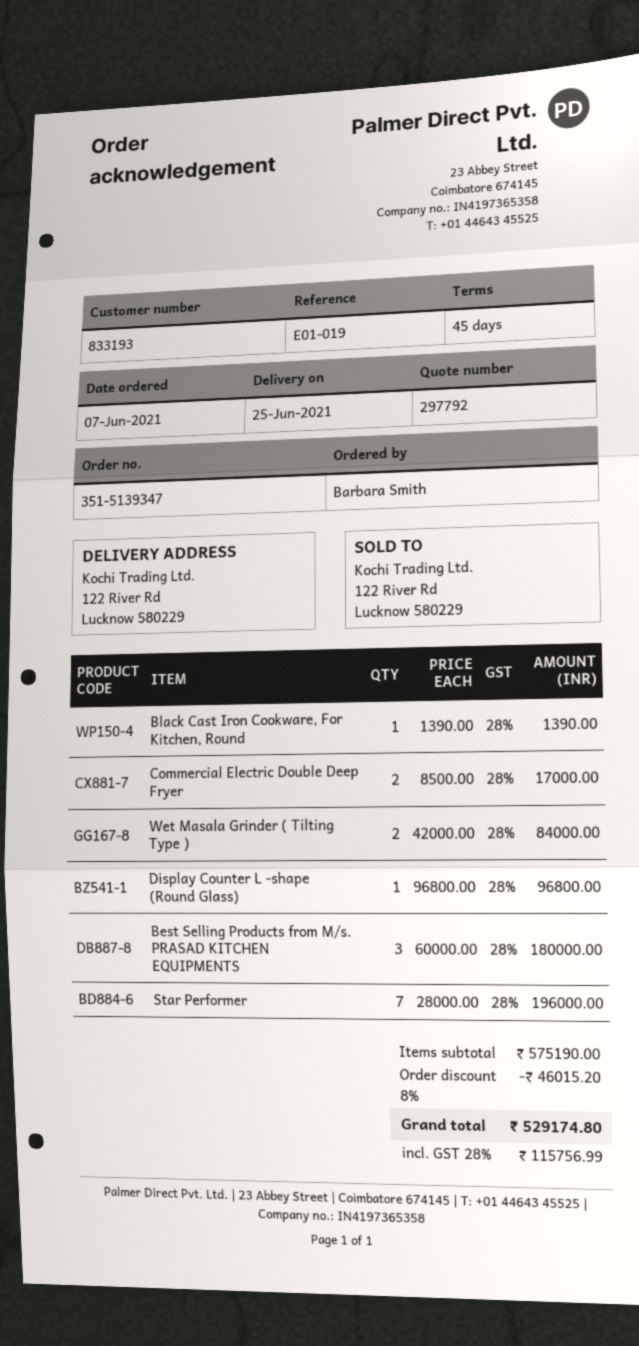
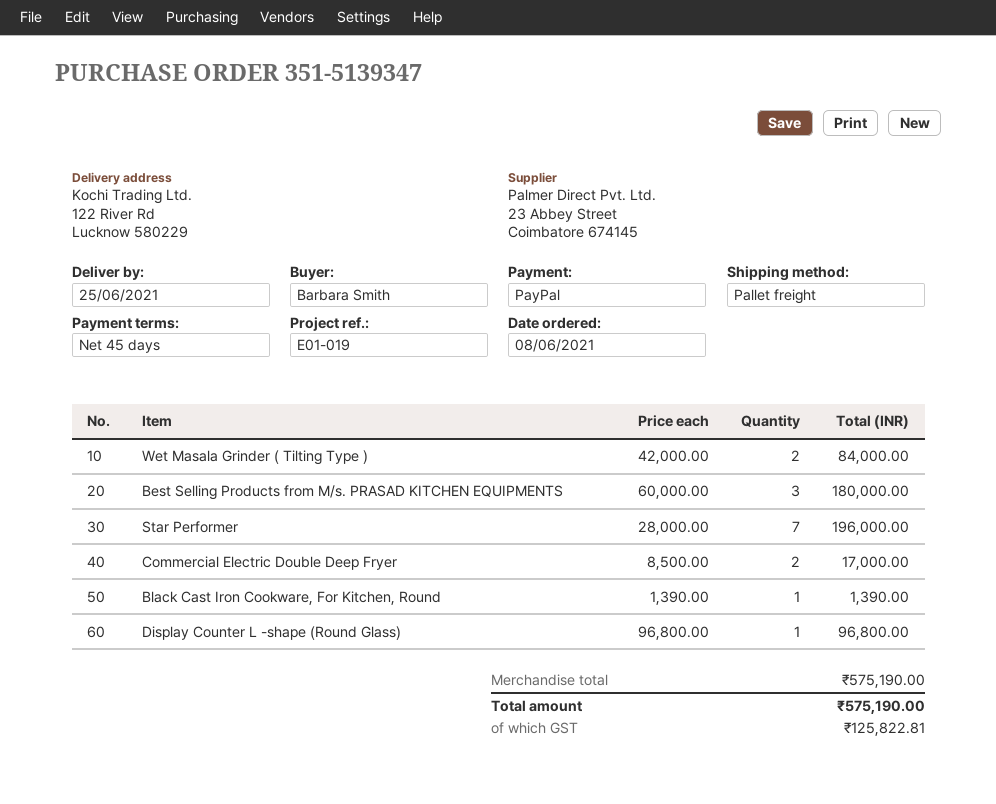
order date: 2021-06-07 -> 2021-06-08
discount: 8% = 46015.20 -> none
tax: 115756.99 -> 125822.81
total: 529174.80 -> 575190.00

